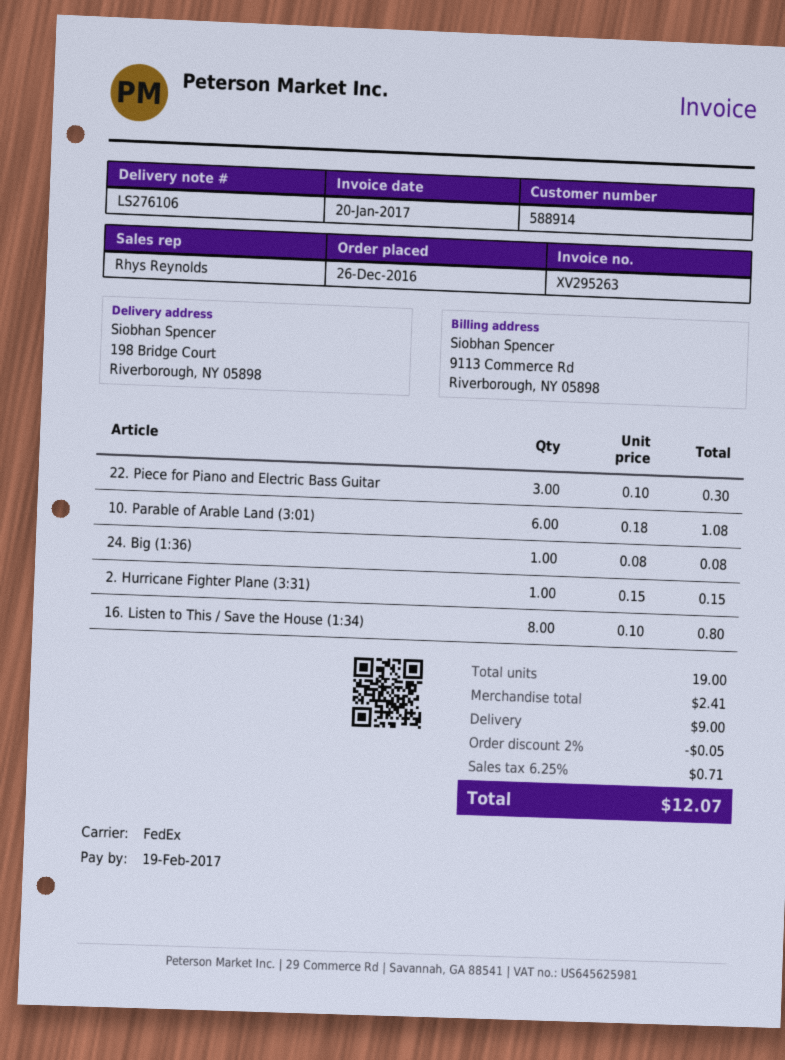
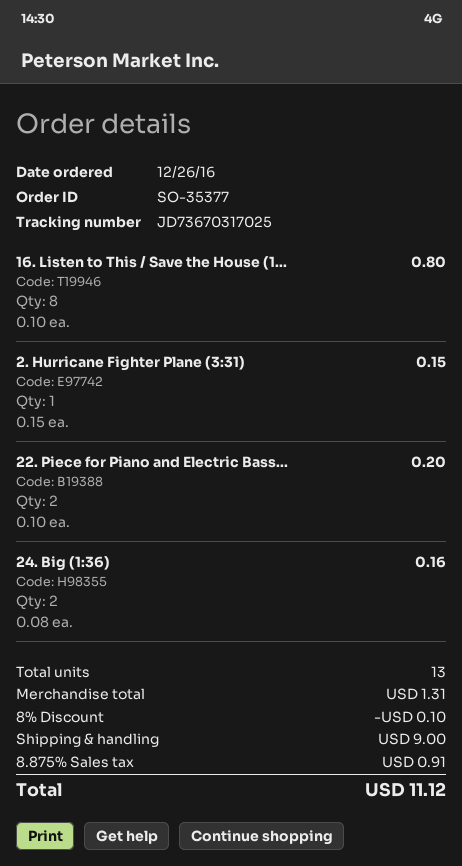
22. Piece for Piano and Electric Bass Guitar: 3 x 0.10 = 0.30 -> 2 x 0.10 = 0.20
10. Parable of Arable Land (3:01): 6 x 0.18 = 1.08 -> none
24. Big (1:36): 1 x 0.08 = 0.08 -> 2 x 0.08 = 0.16
total quantity: 19 -> 13
subtotal: 2.41 -> 1.31
discount: 2% = 0.05 -> 8% = 0.10
tax: 6.25% = 0.71 -> 8.875% = 0.91
total: 12.07 -> 11.12

